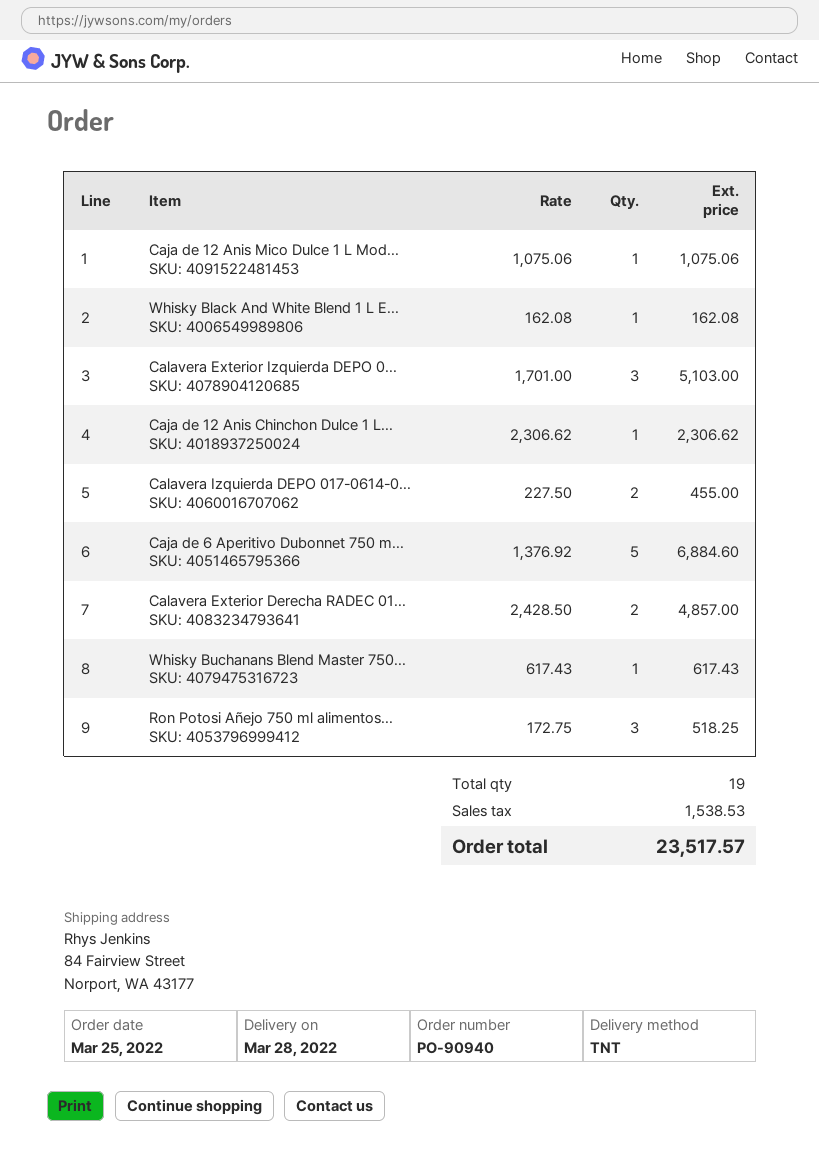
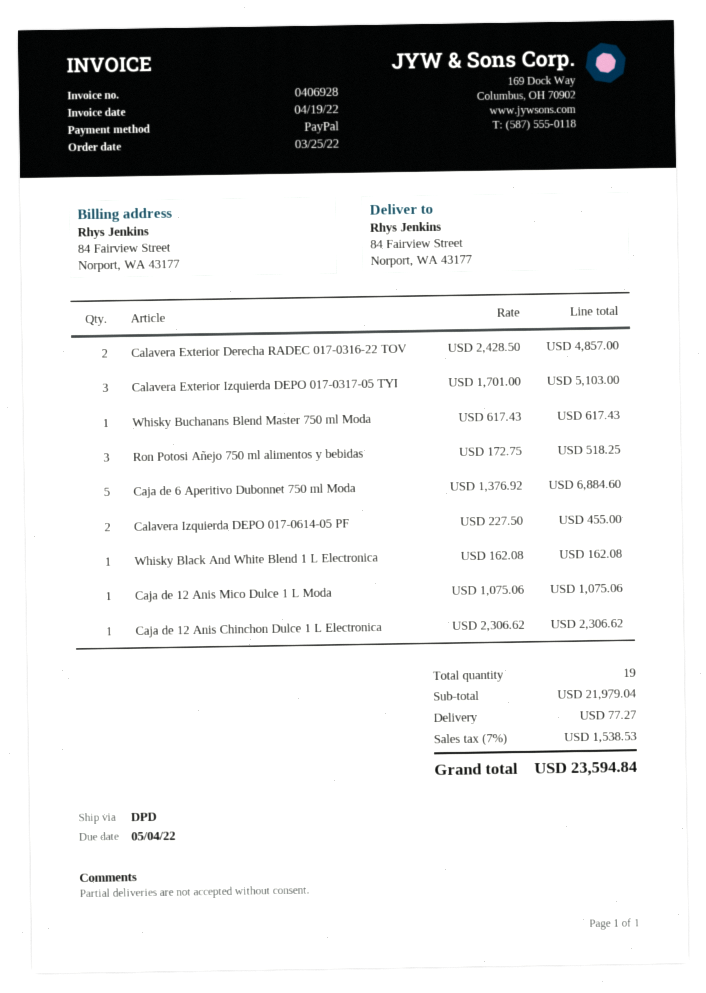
shipping method: TNT -> DPD
shipping: none -> 77.27
total: 23517.57 -> 23594.84

